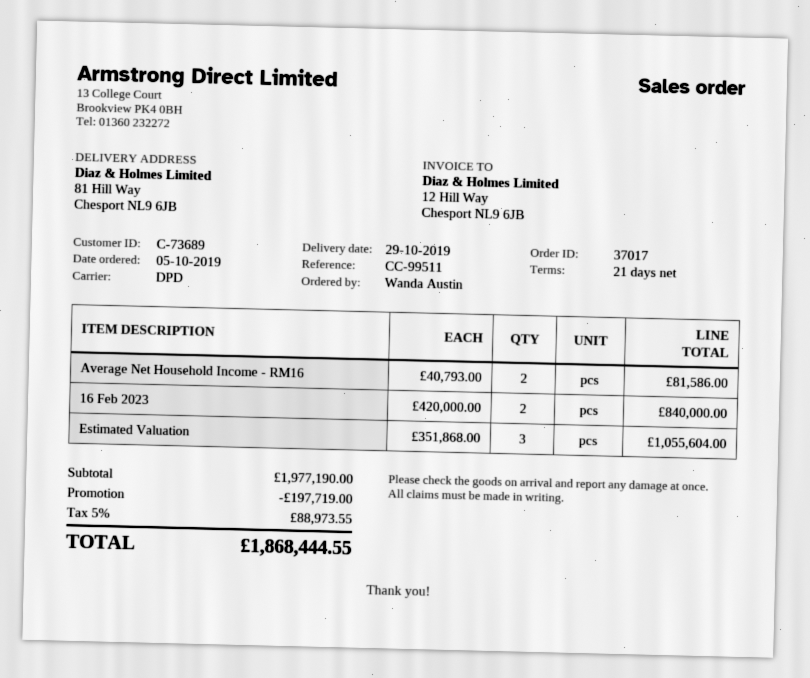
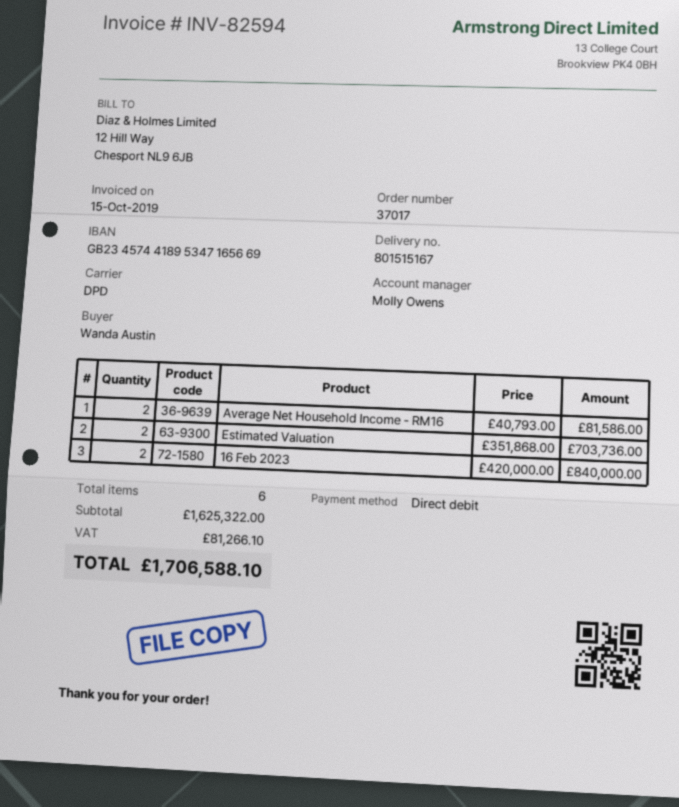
Estimated Valuation: 3 x 351868.00 = 1055604.00 -> 2 x 351868.00 = 703736.00
subtotal: 1977190.00 -> 1625322.00
discount: 197719.00 -> none
tax: 88973.55 -> 81266.10
total: 1868444.55 -> 1706588.10

